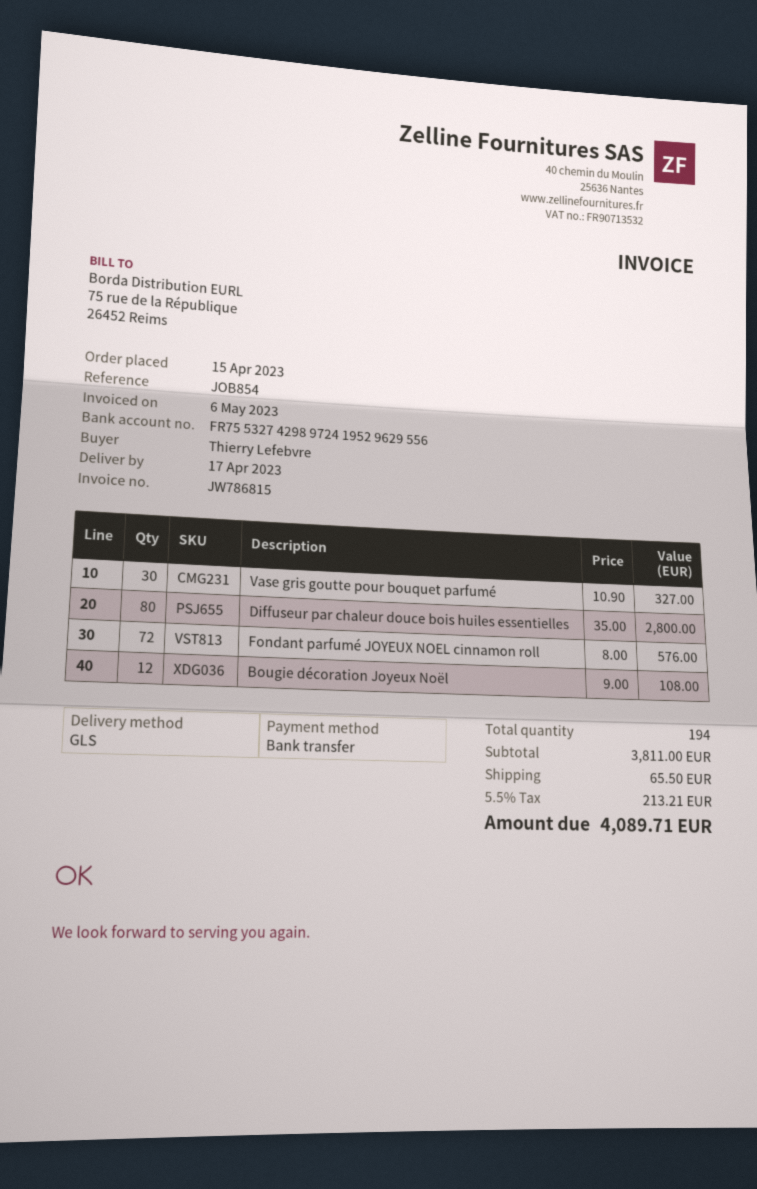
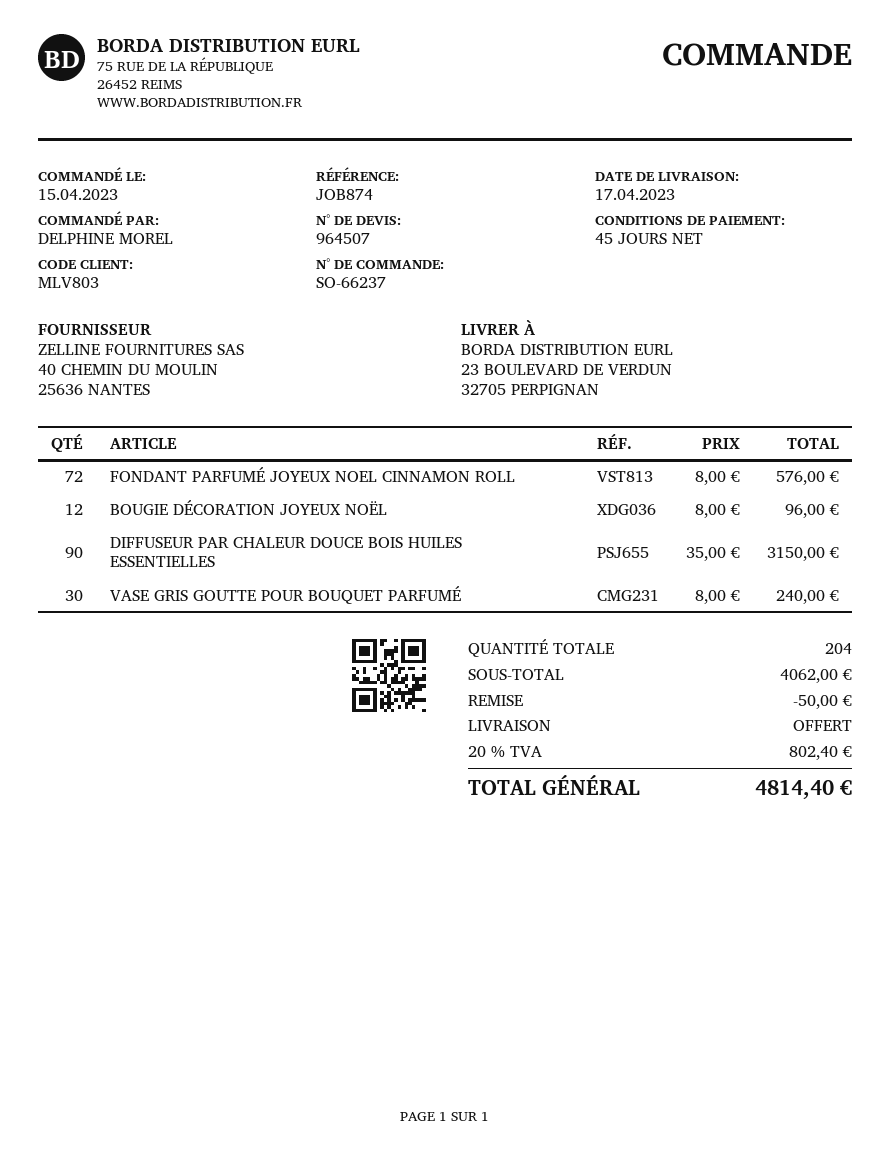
reference: JOB854 -> JOB874
ordered by: Thierry Lefebvre -> DELPHINE MOREL
Vase gris goutte pour bouquet parfumé: 30 x 10.90 = 327.00 -> 30 x 8.00 = 240.00
Diffuseur par chaleur douce bois huiles essentielles: 80 x 35.00 = 2800.00 -> 90 x 35.00 = 3150.00
Bougie décoration Joyeux Noël: 12 x 9.00 = 108.00 -> 12 x 8.00 = 96.00
total quantity: 194 -> 204
subtotal: 3811.00 -> 4062.00
discount: none -> 50.00
shipping: 65.50 -> 0.00
tax: 5.5% = 213.21 -> 20% = 802.40
total: 4089.71 -> 4814.40

